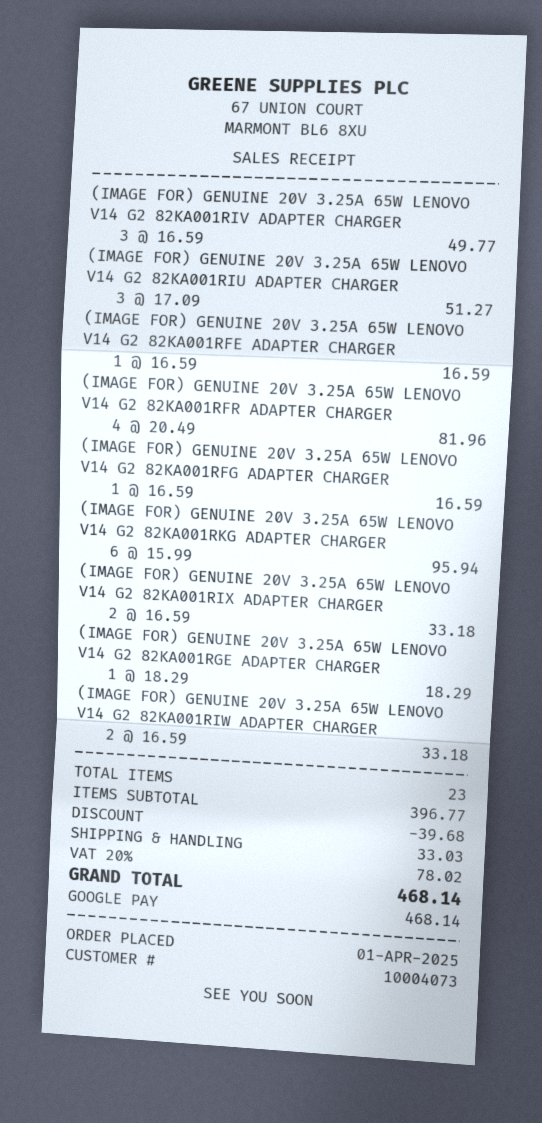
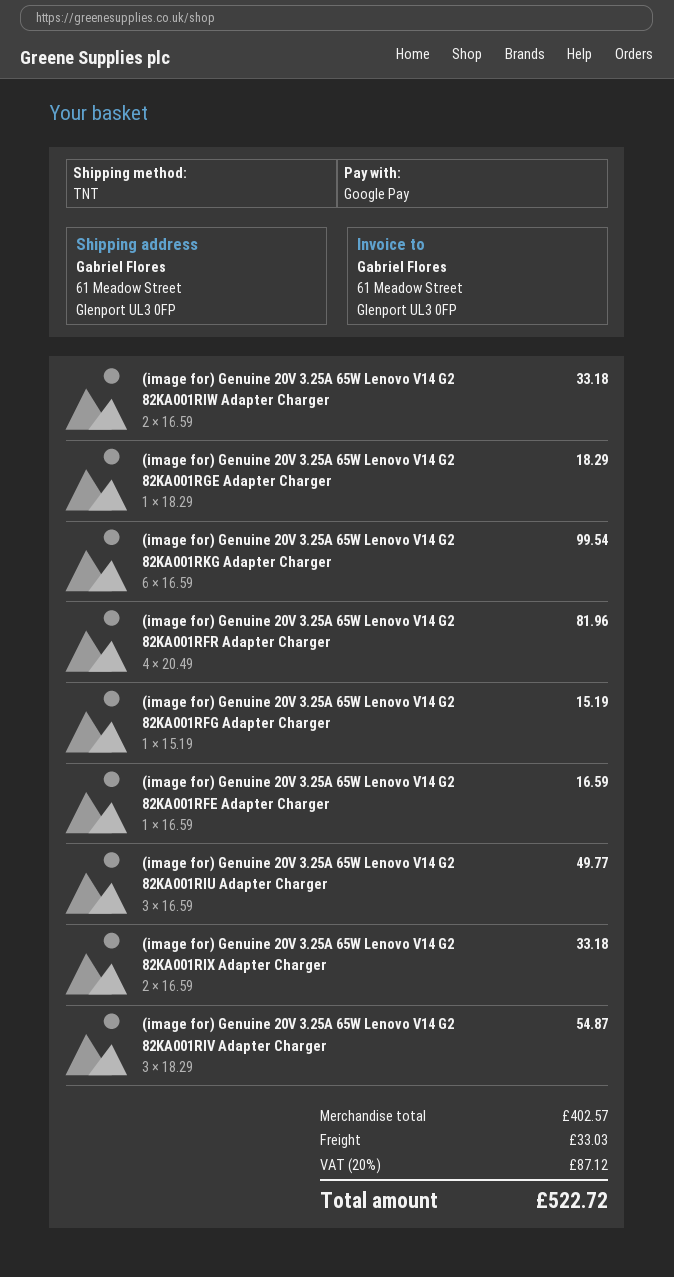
(IMAGE FOR) GENUINE 20V 3.25A 65W LENOVO V14 G2 82KA001RIV ADAPTER CHARGER: 3 x 16.59 = 49.77 -> 3 x 18.29 = 54.87
(IMAGE FOR) GENUINE 20V 3.25A 65W LENOVO V14 G2 82KA001RIU ADAPTER CHARGER: 3 x 17.09 = 51.27 -> 3 x 16.59 = 49.77
(IMAGE FOR) GENUINE 20V 3.25A 65W LENOVO V14 G2 82KA001RFG ADAPTER CHARGER: 1 x 16.59 = 16.59 -> 1 x 15.19 = 15.19
(IMAGE FOR) GENUINE 20V 3.25A 65W LENOVO V14 G2 82KA001RKG ADAPTER CHARGER: 6 x 15.99 = 95.94 -> 6 x 16.59 = 99.54
subtotal: 396.77 -> 402.57
discount: 39.68 -> none
tax: 20% = 78.02 -> 20% = 87.12
total: 468.14 -> 522.72

